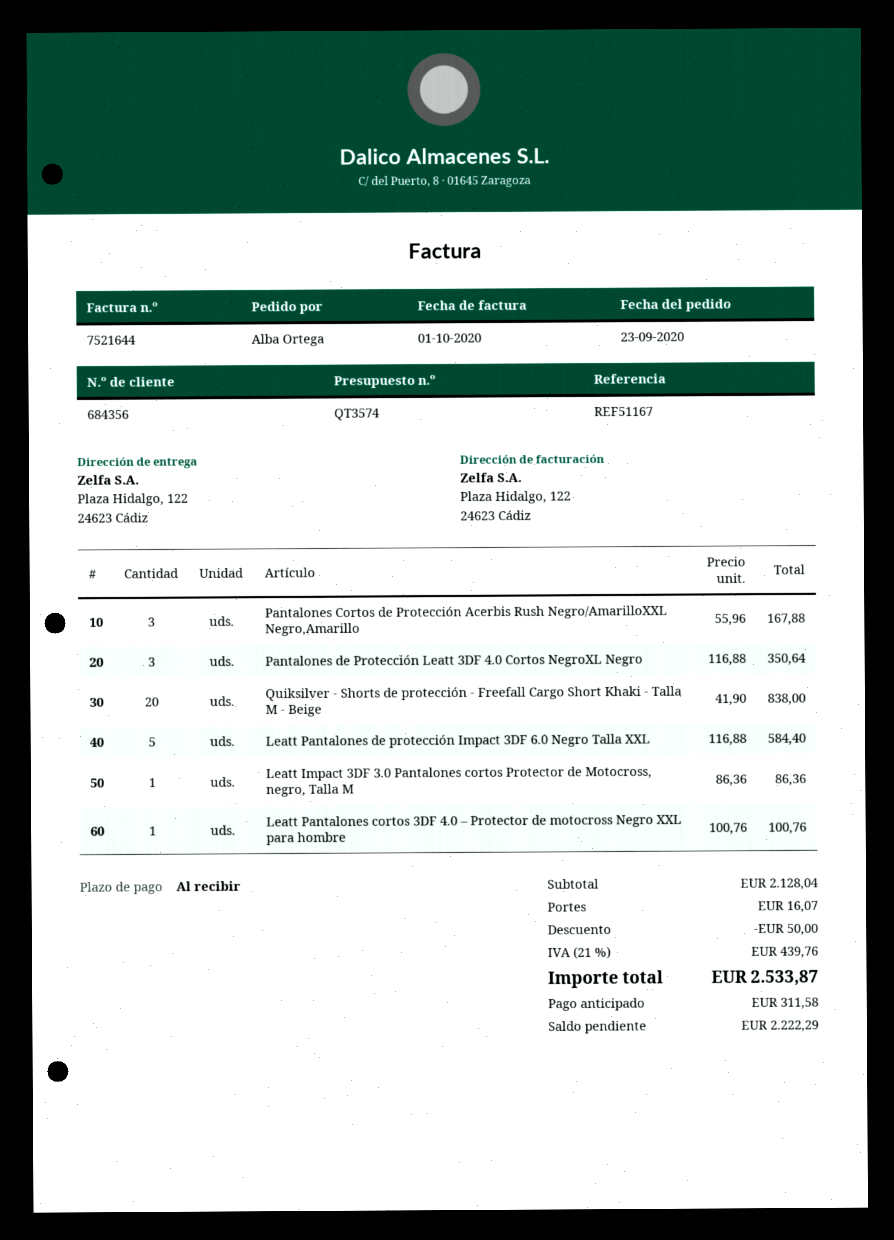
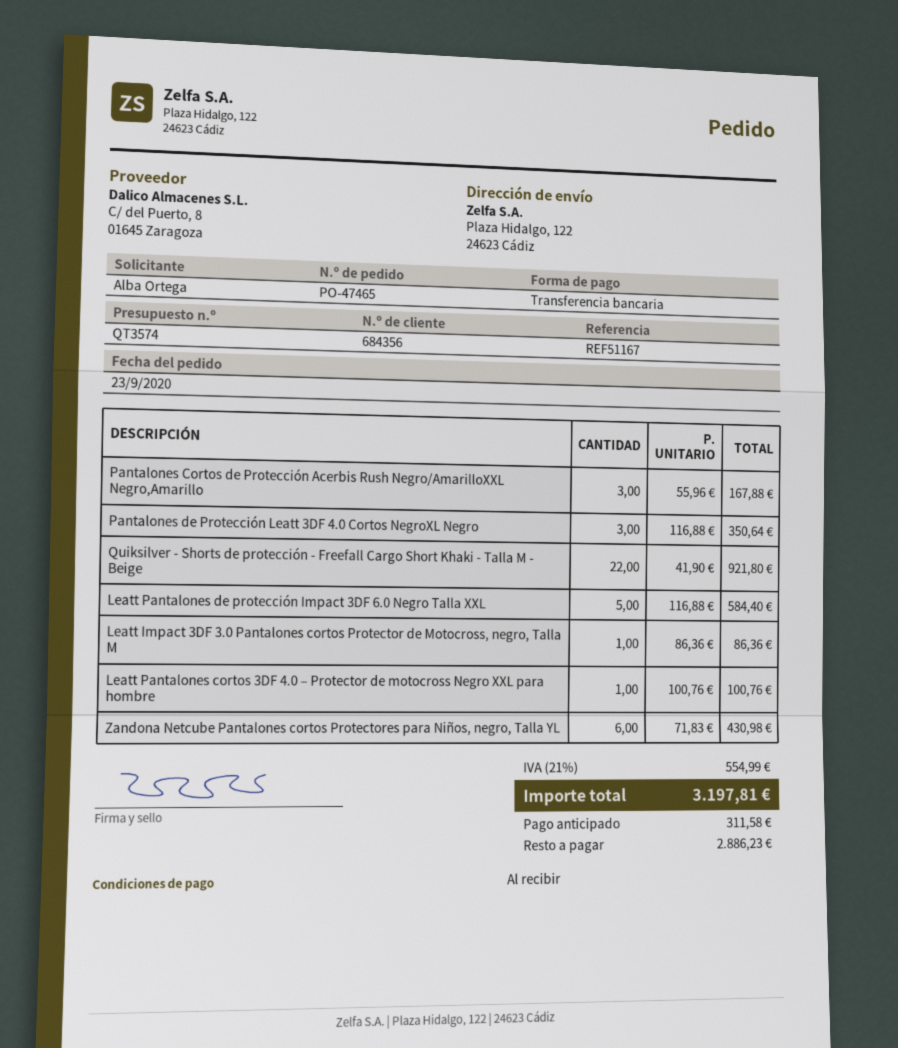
Quiksilver - Shorts de protección - Freefall Cargo Short Khaki - Talla M - Beige: 20 x 41.90 = 838.00 -> 22 x 41.90 = 921.80
Zandona Netcube Pantalones cortos Protectores para Niños, negro, Talla YL: none -> 6 x 71.83 = 430.98
discount: 50.00 -> none
shipping: 16.07 -> none
tax: 21% = 439.76 -> 21% = 554.99
total: 2533.87 -> 3197.81
balance: 2222.29 -> 2886.23

